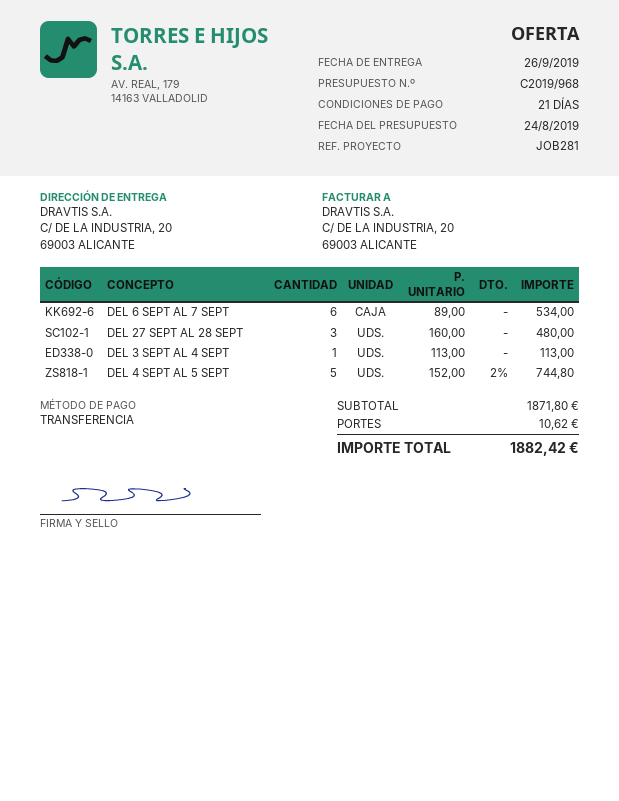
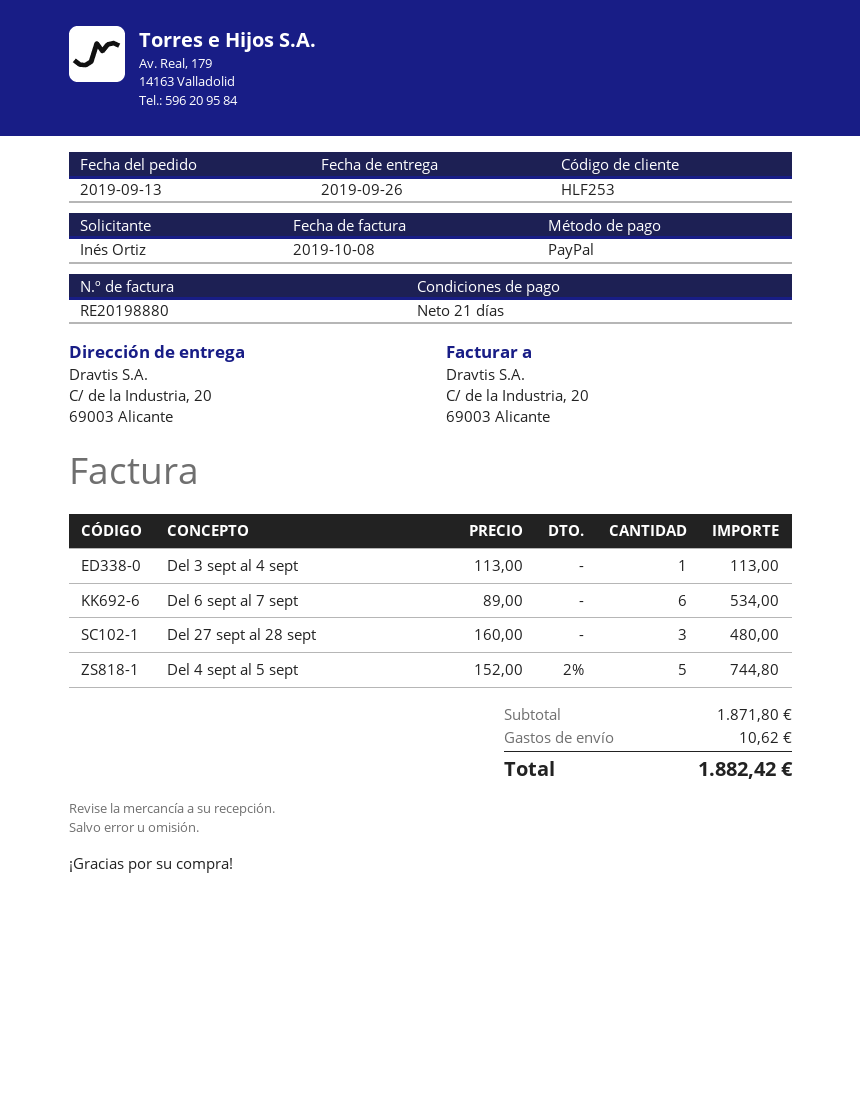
payment method: bank transfer -> PayPal

